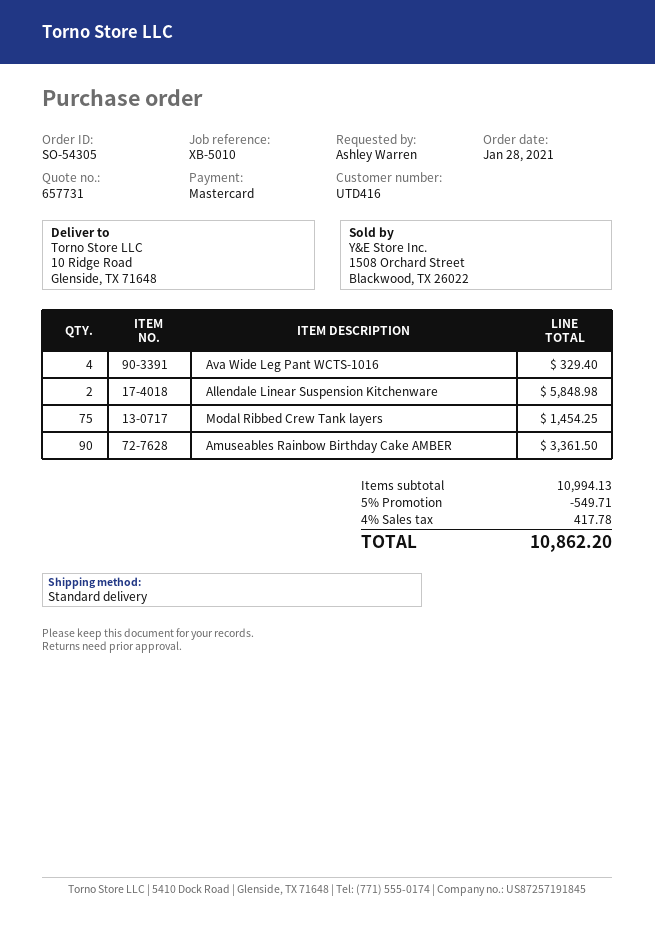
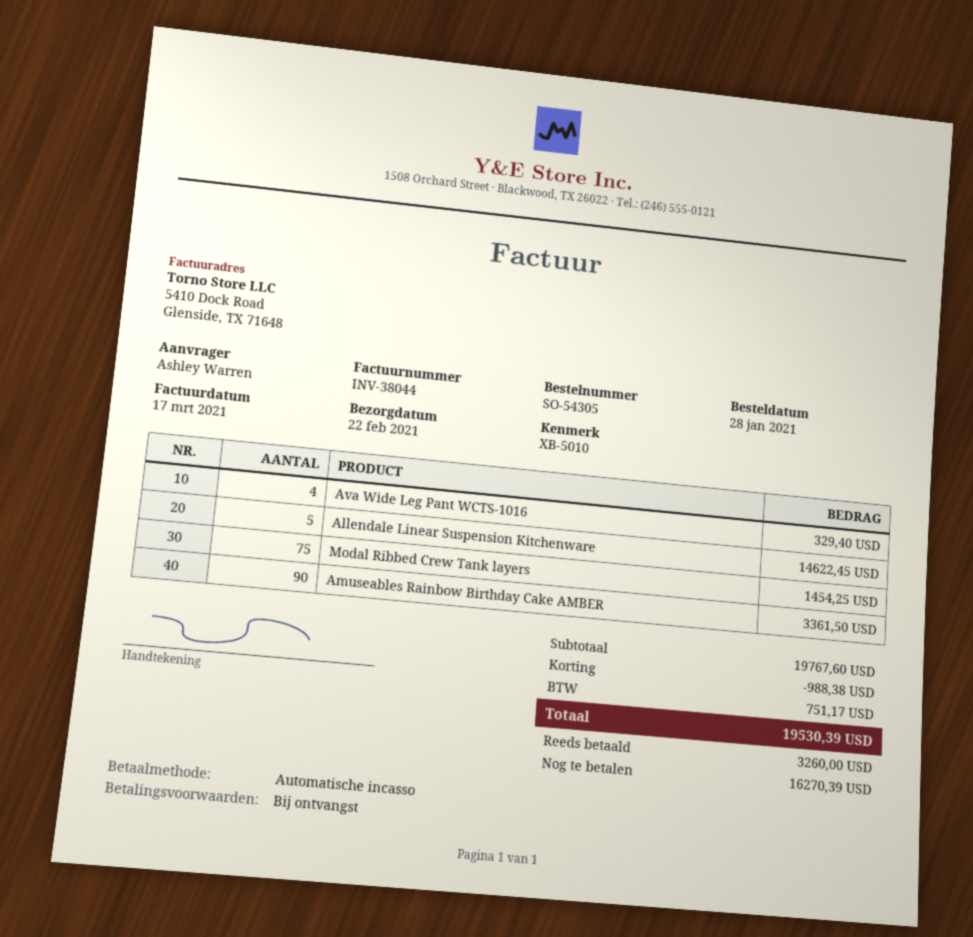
payment method: Mastercard -> direct debit
Allendale Linear Suspension Kitchenware: 2 for 5848.98 -> 5 for 14622.45
subtotal: 10994.13 -> 19767.60
discount: 549.71 -> 988.38
tax: 417.78 -> 751.17
total: 10862.20 -> 19530.39

